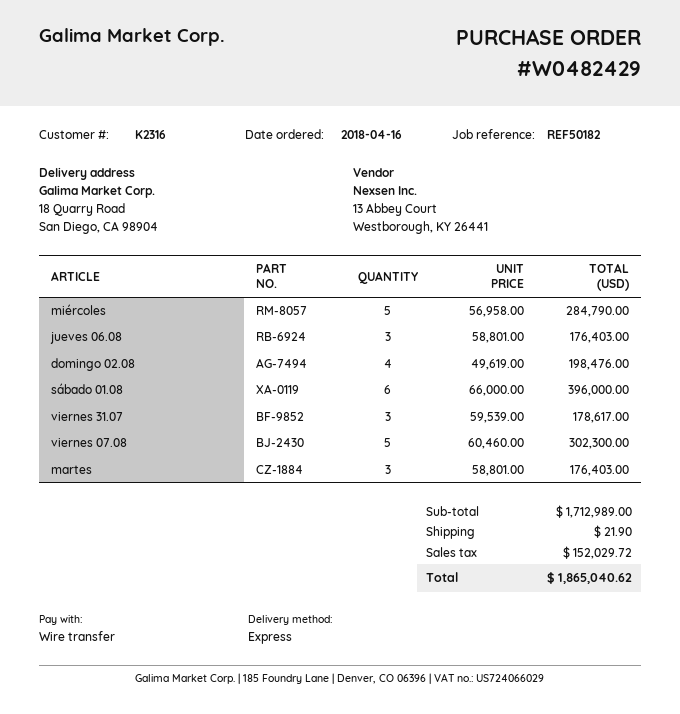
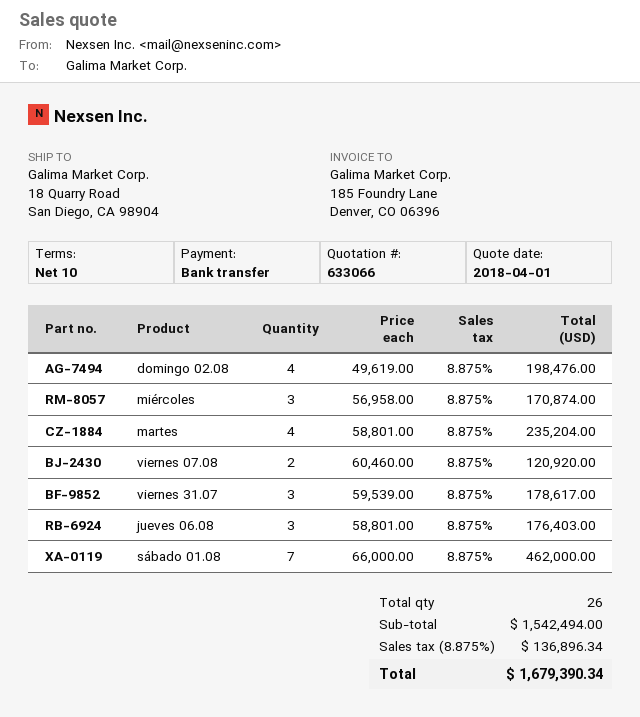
miércoles: 5 x 56958.00 = 284790.00 -> 3 x 56958.00 = 170874.00
sábado 01.08: 6 x 66000.00 = 396000.00 -> 7 x 66000.00 = 462000.00
viernes 07.08: 5 x 60460.00 = 302300.00 -> 2 x 60460.00 = 120920.00
martes: 3 x 58801.00 = 176403.00 -> 4 x 58801.00 = 235204.00
subtotal: 1712989.00 -> 1542494.00
shipping: 21.90 -> none
tax: 152029.72 -> 136896.34
total: 1865040.62 -> 1679390.34

